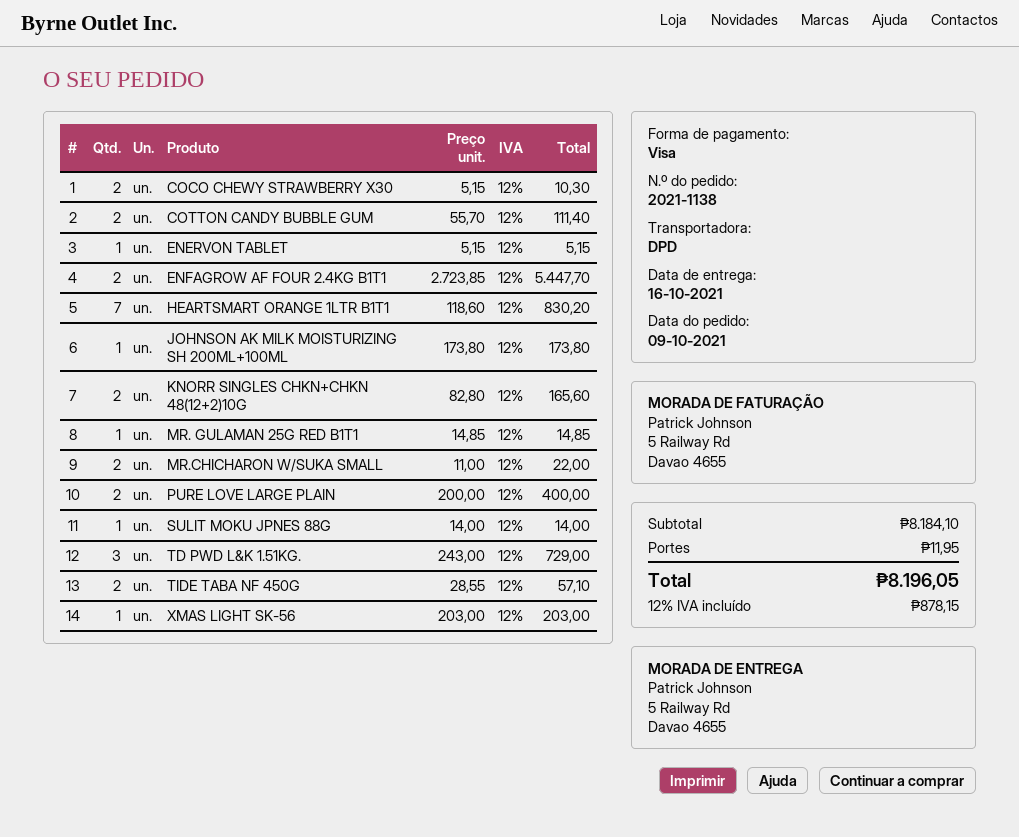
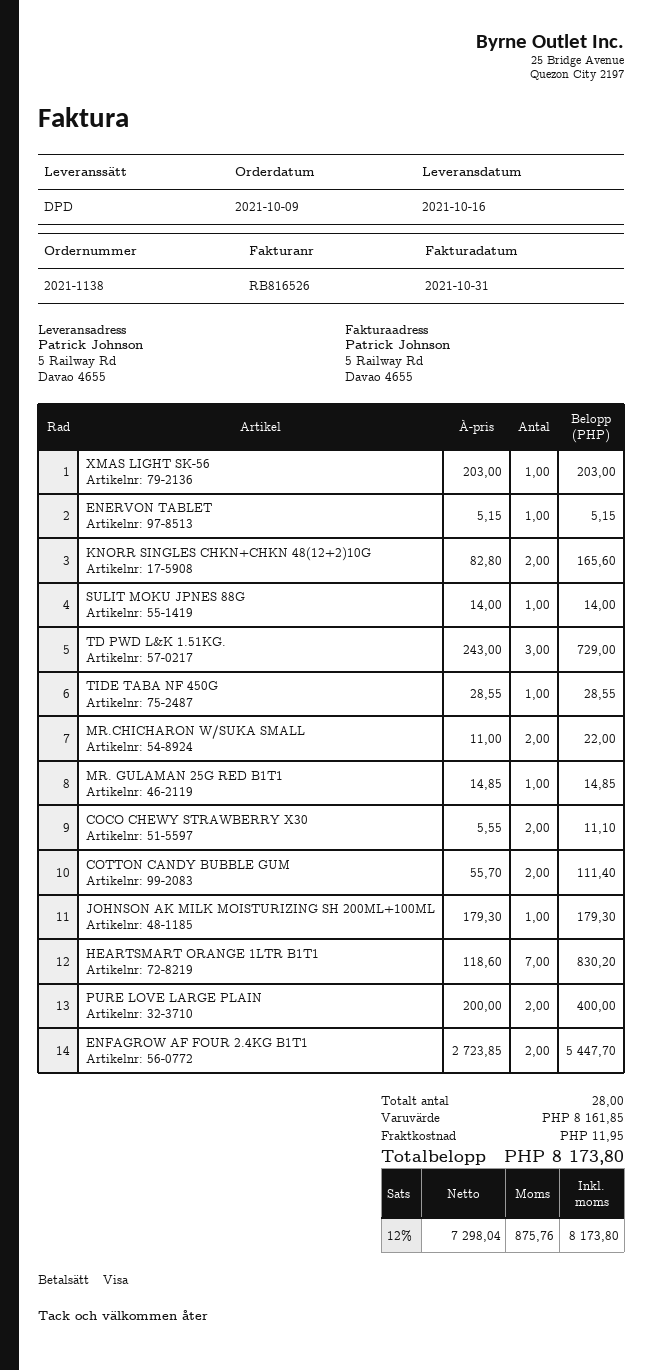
COCO CHEWY STRAWBERRY X30: 2 x 5.15 = 10.30 -> 2 x 5.55 = 11.10
JOHNSON AK MILK MOISTURIZING SH 200ML+100ML: 1 x 173.80 = 173.80 -> 1 x 179.30 = 179.30
TIDE TABA NF 450G: 2 x 28.55 = 57.10 -> 1 x 28.55 = 28.55
subtotal: 8184.10 -> 8161.85
tax: 12% = 878.15 -> 12% = 875.76
total: 8196.05 -> 8173.80

